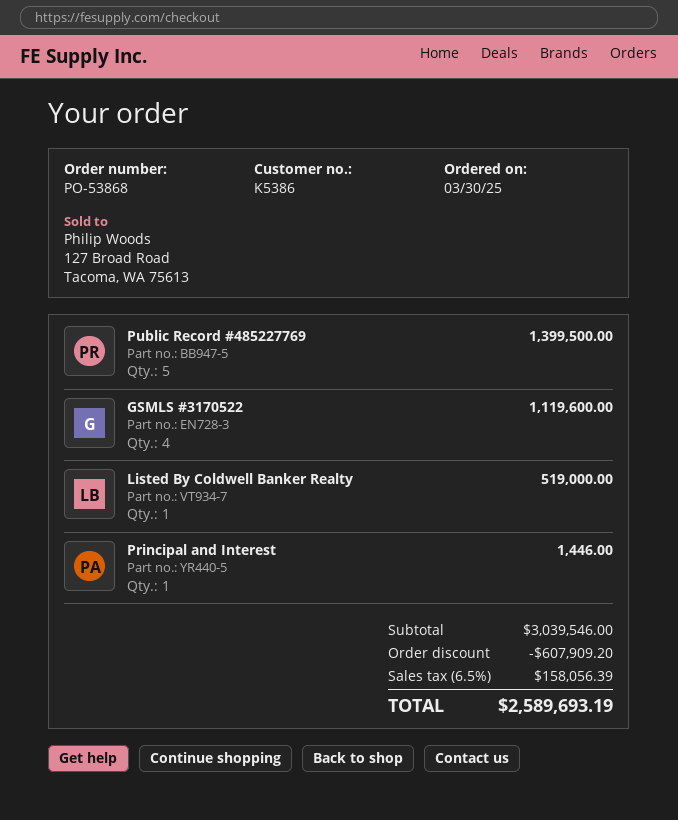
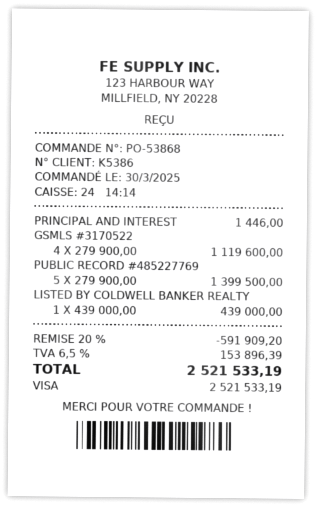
Listed By Coldwell Banker Realty: 1 for 519000.00 -> 1 for 439000.00
discount: 607909.20 -> 591909.20
tax: 6.5% = 158056.39 -> 6.5% = 153896.39
total: 2589693.19 -> 2521533.19

